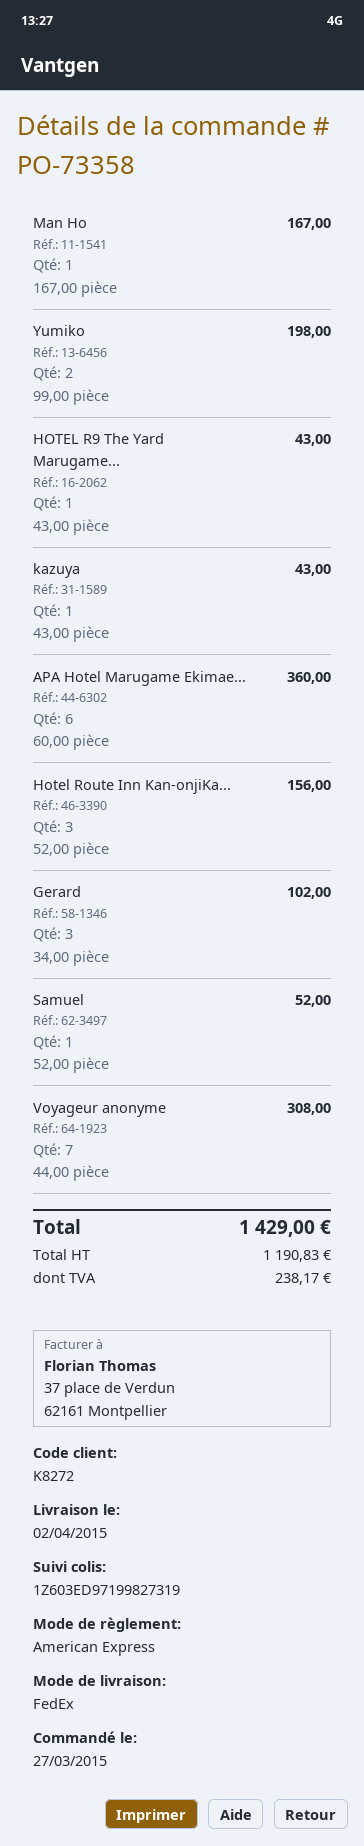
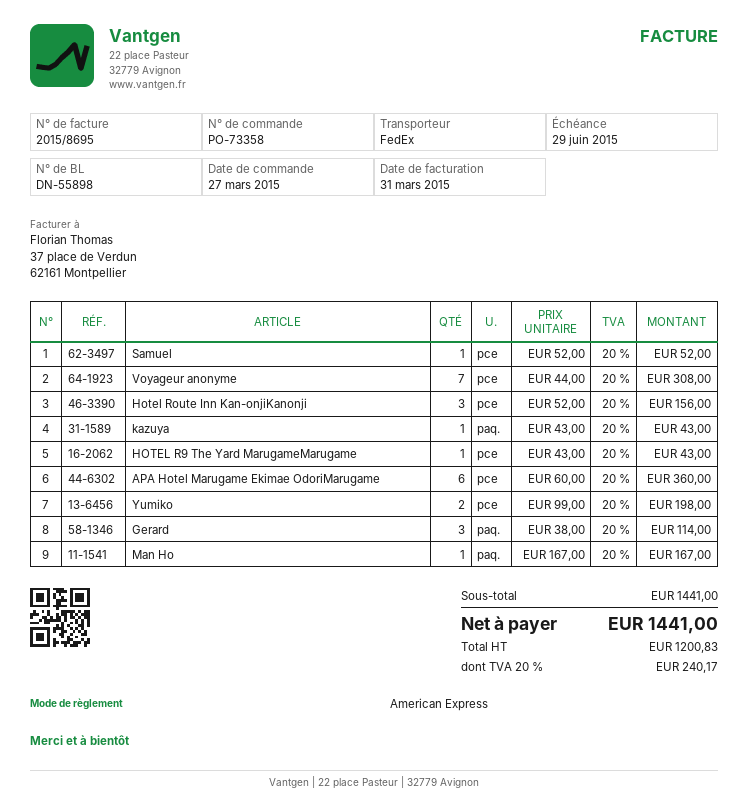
Gerard: 3 x 34.00 = 102.00 -> 3 x 38.00 = 114.00
net: 1190.83 -> 1200.83
tax: 238.17 -> 240.17
total: 1429.00 -> 1441.00

